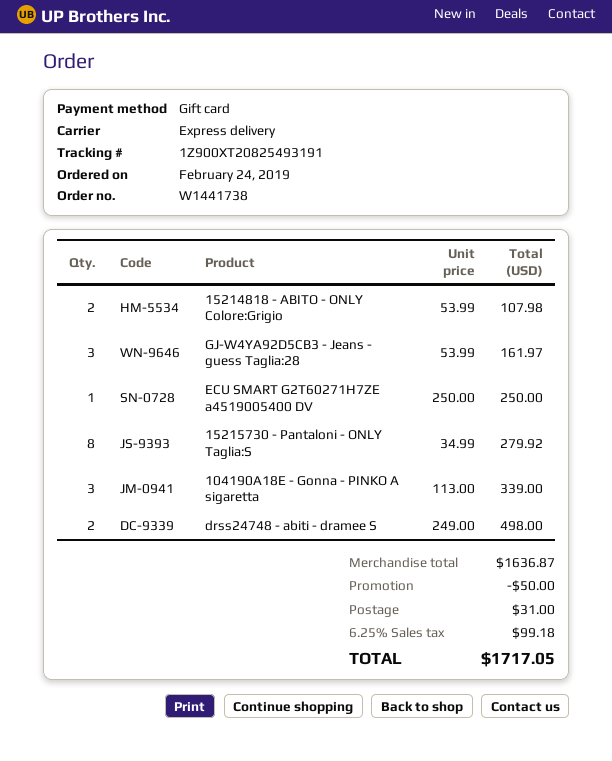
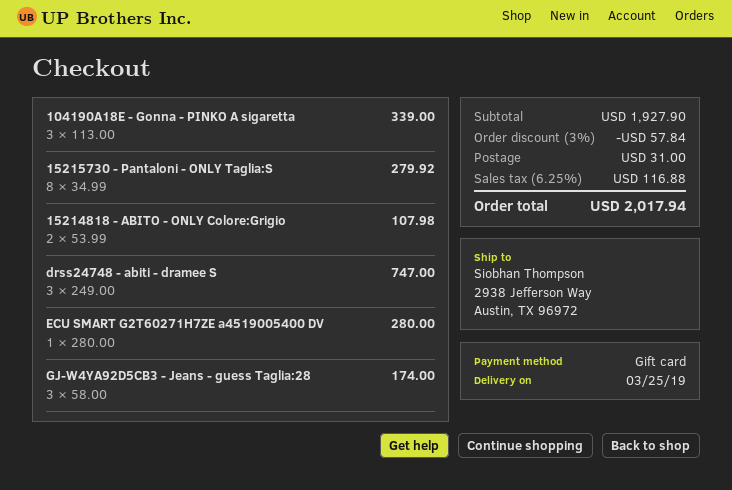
GJ-W4YA92D5CB3 - Jeans - guess Taglia:28: 3 x 53.99 = 161.97 -> 3 x 58.00 = 174.00
ECU SMART G2T60271H7ZE a4519005400 DV: 1 x 250.00 = 250.00 -> 1 x 280.00 = 280.00
drss24748 - abiti - dramee S: 2 x 249.00 = 498.00 -> 3 x 249.00 = 747.00
subtotal: 1636.87 -> 1927.90
discount: 50.00 -> 57.84
tax: 6.25% = 99.18 -> 6.25% = 116.88
total: 1717.05 -> 2017.94

